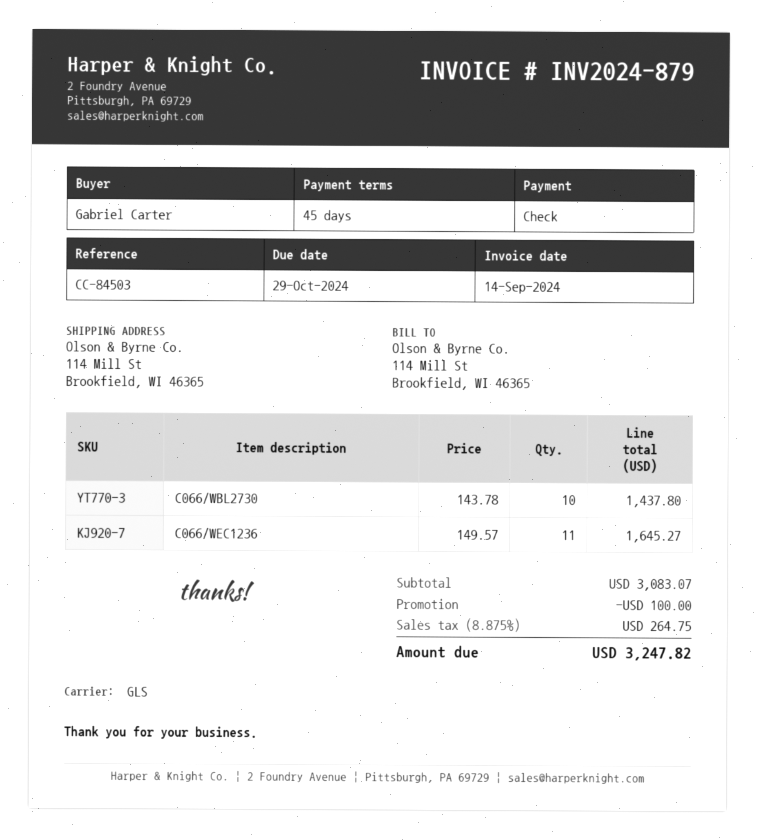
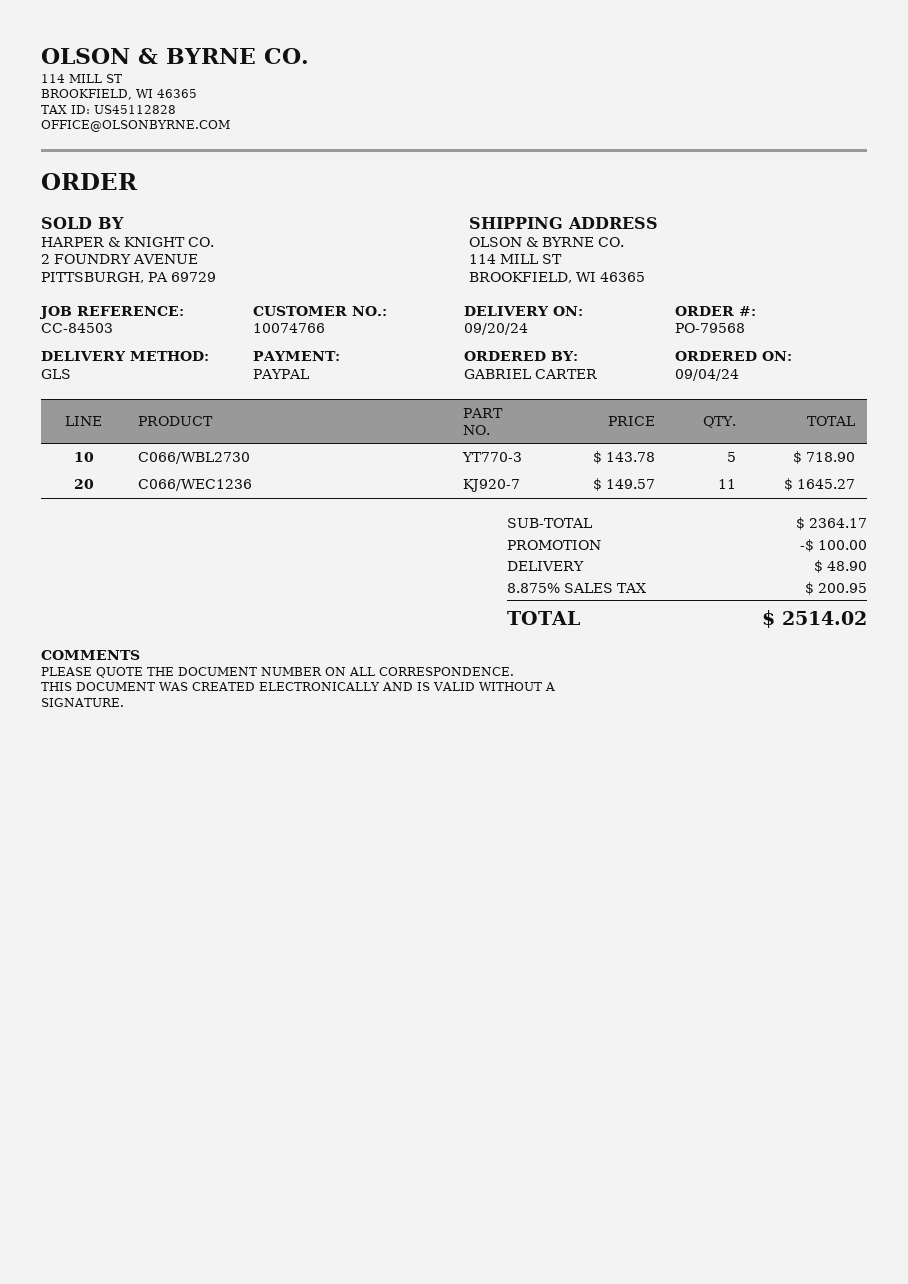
payment method: cheque -> PayPal
C066/WBL2730: 10 x 143.78 = 1437.80 -> 5 x 143.78 = 718.90
subtotal: 3083.07 -> 2364.17
shipping: none -> 48.90
tax: 8.875% = 264.75 -> 8.875% = 200.95
total: 3247.82 -> 2514.02

